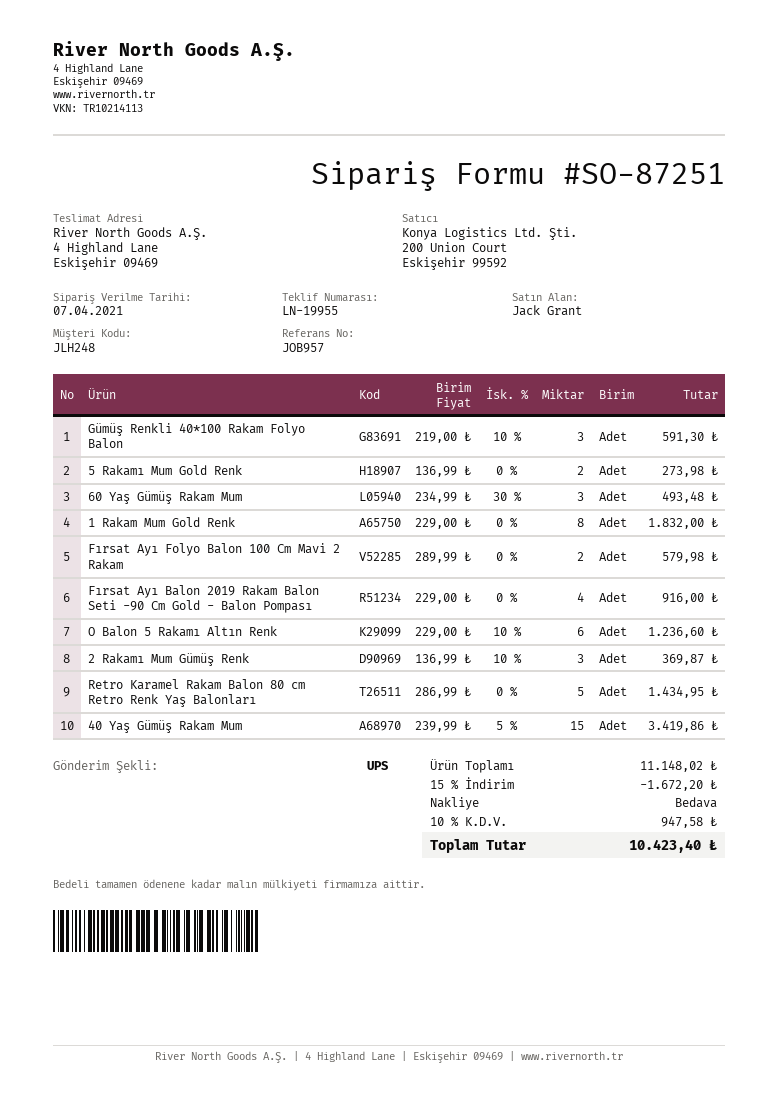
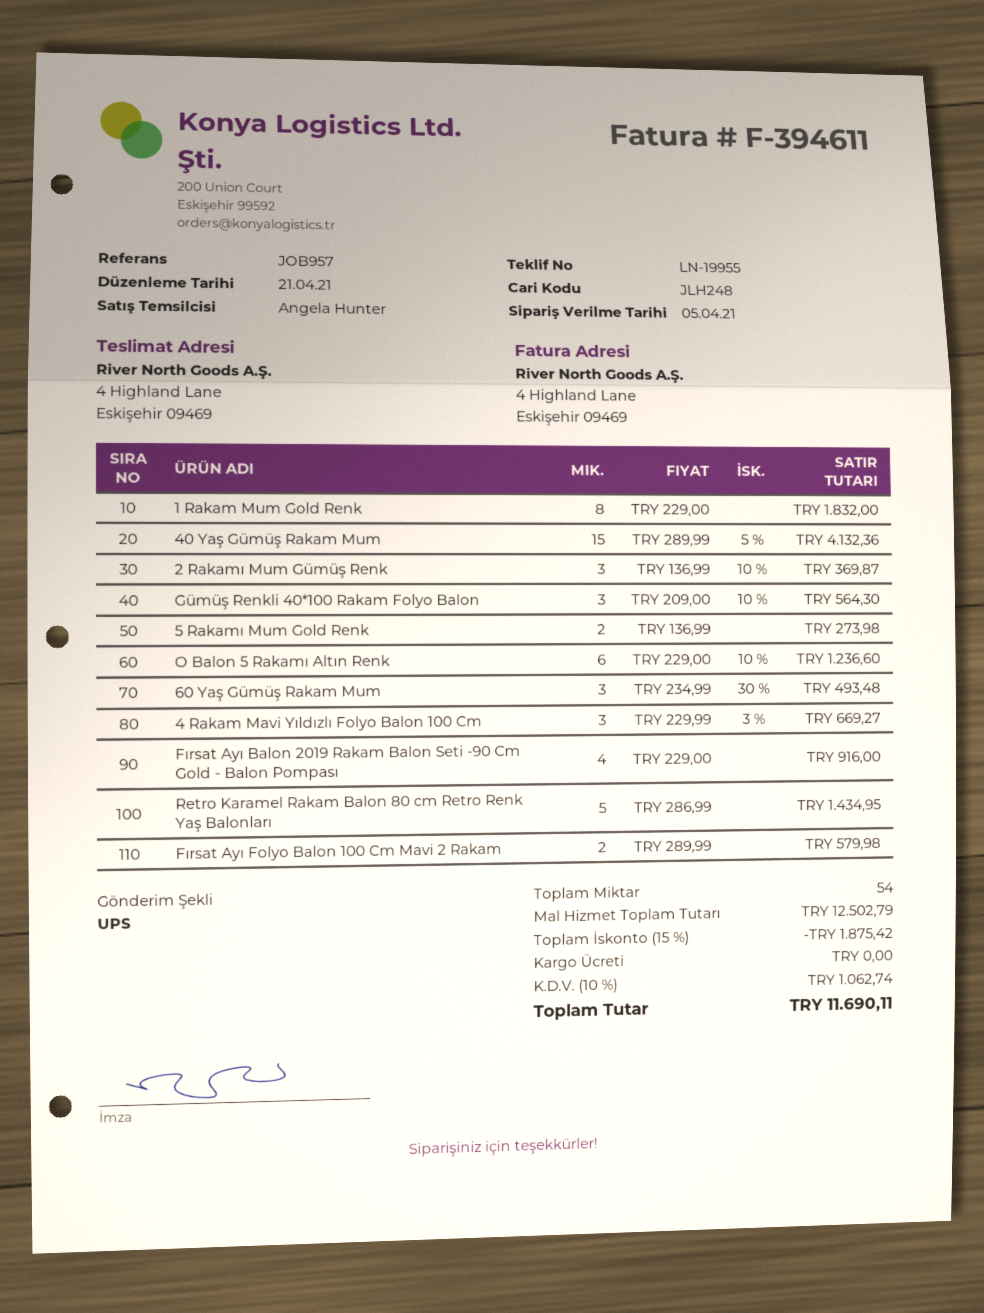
order date: 2021-04-07 -> 2021-04-05
Gümüş Renkli 40*100 Rakam Folyo Balon: 3 x 219.00 - 10% = 591.30 -> 3 x 209.00 - 10% = 564.30
40 Yaş Gümüş Rakam Mum: 15 x 239.99 - 5% = 3419.86 -> 15 x 289.99 - 5% = 4132.36
4 Rakam Mavi Yıldızlı Folyo Balon 100 Cm: none -> 3 x 229.99 - 3% = 669.27
subtotal: 11148.02 -> 12502.79
discount: 15% = 1672.20 -> 15% = 1875.42
tax: 10% = 947.58 -> 10% = 1062.74
total: 10423.40 -> 11690.11

